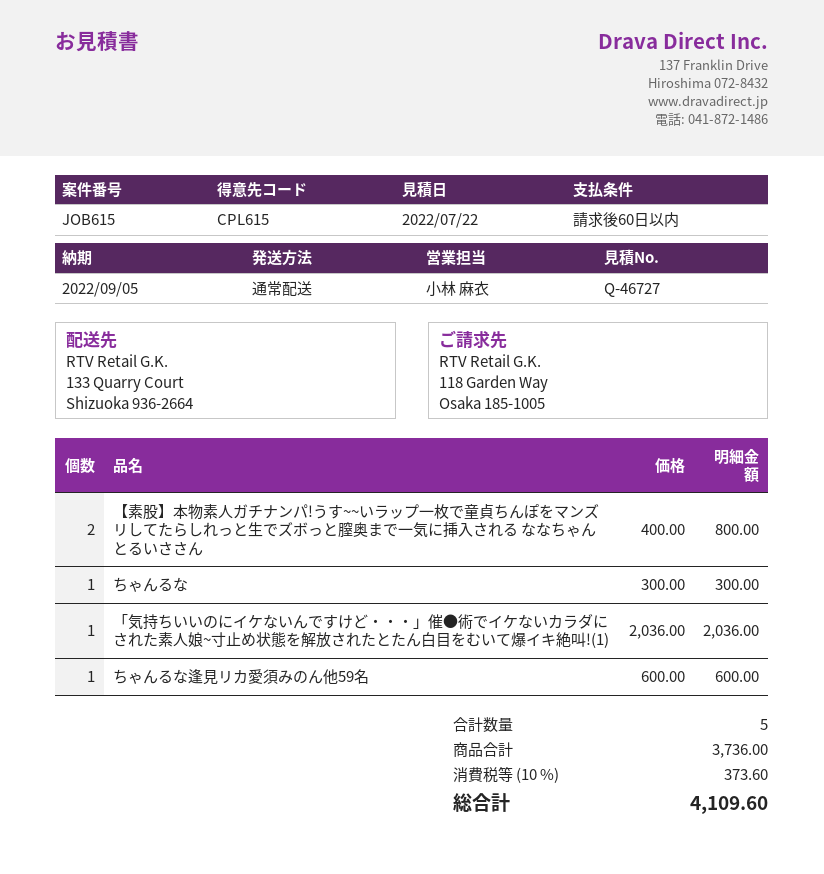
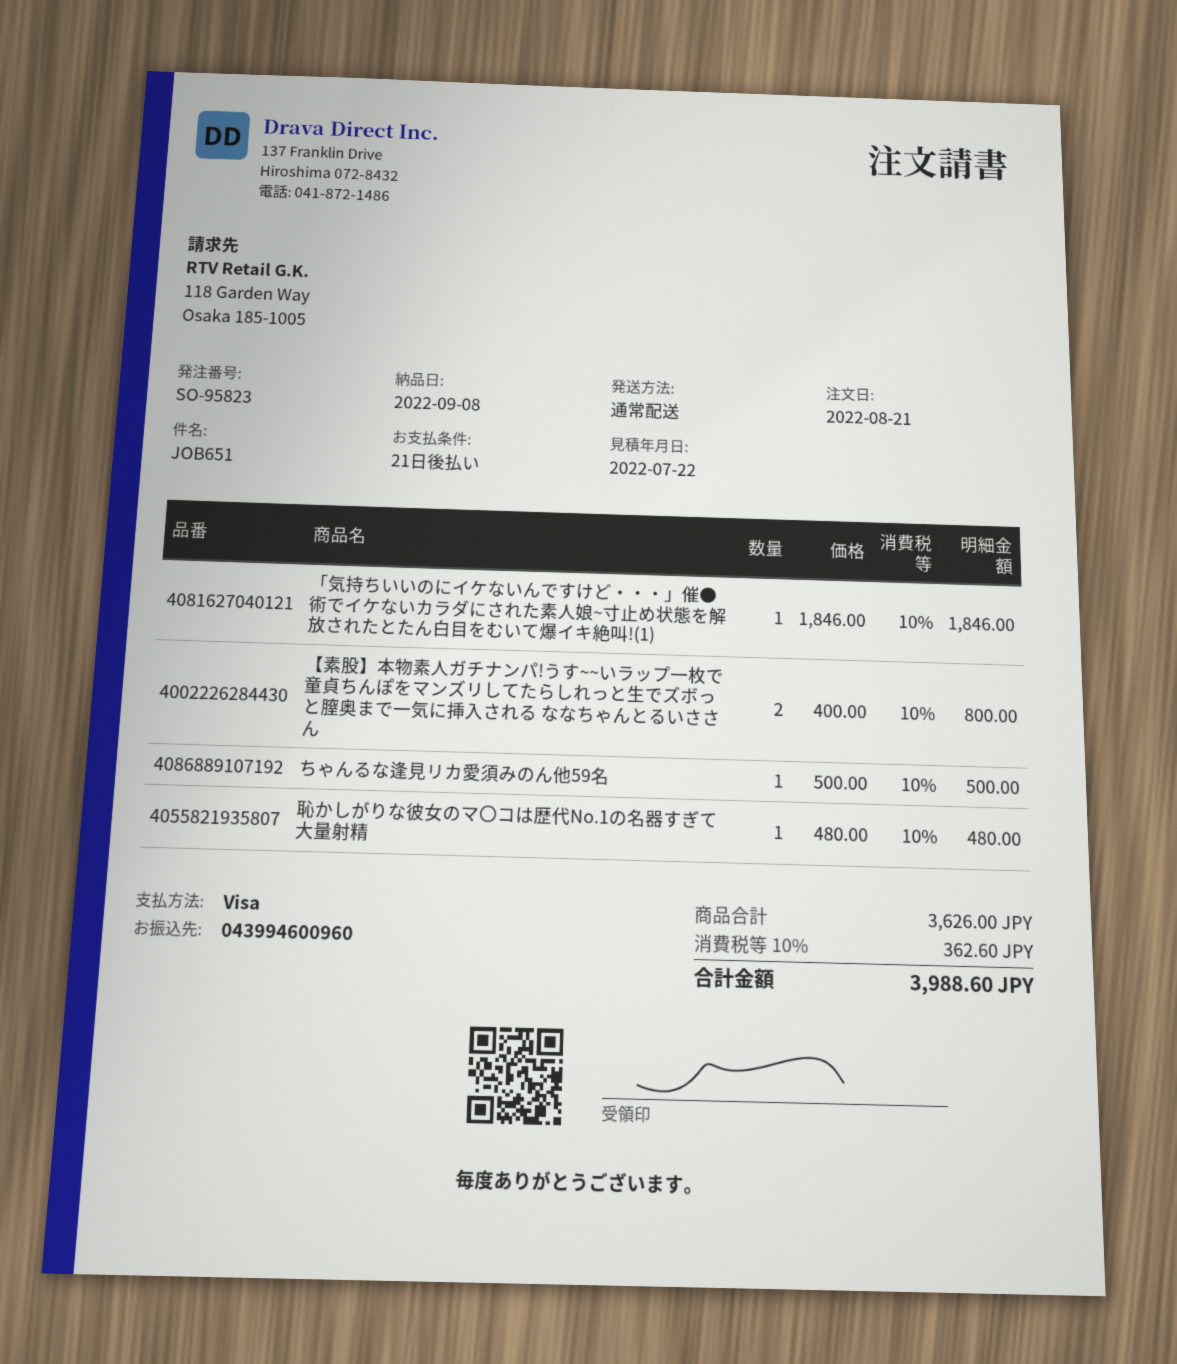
delivery date: 2022-09-05 -> 2022-09-08
payment terms: 60 days -> 21 days
reference: JOB615 -> JOB651
ちゃんるな: 1 x 300.00 = 300.00 -> none
「気持ちいいのにイケないんですけど・・・」催●術でイケないカラダにされた素人娘~寸止め状態を解放されたとたん白目をむいて爆イキ絶叫!(1): 1 x 2036.00 = 2036.00 -> 1 x 1846.00 = 1846.00
ちゃんるな逢見リカ愛須みのん他59名: 1 x 600.00 = 600.00 -> 1 x 500.00 = 500.00
恥かしがりな彼女のマ〇コは歴代No.1の名器すぎて大量射精: none -> 1 x 480.00 = 480.00
subtotal: 3736.00 -> 3626.00
tax: 10% = 373.60 -> 10% = 362.60
total: 4109.60 -> 3988.60

